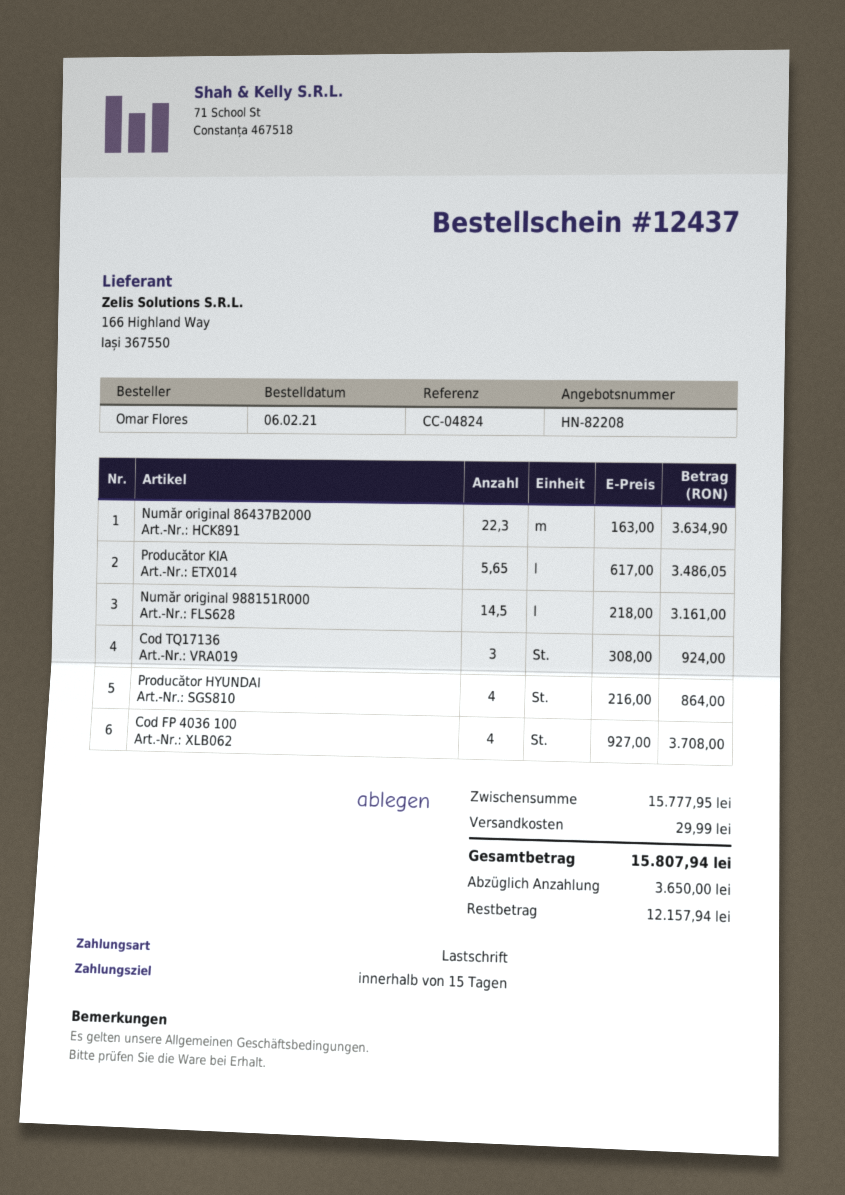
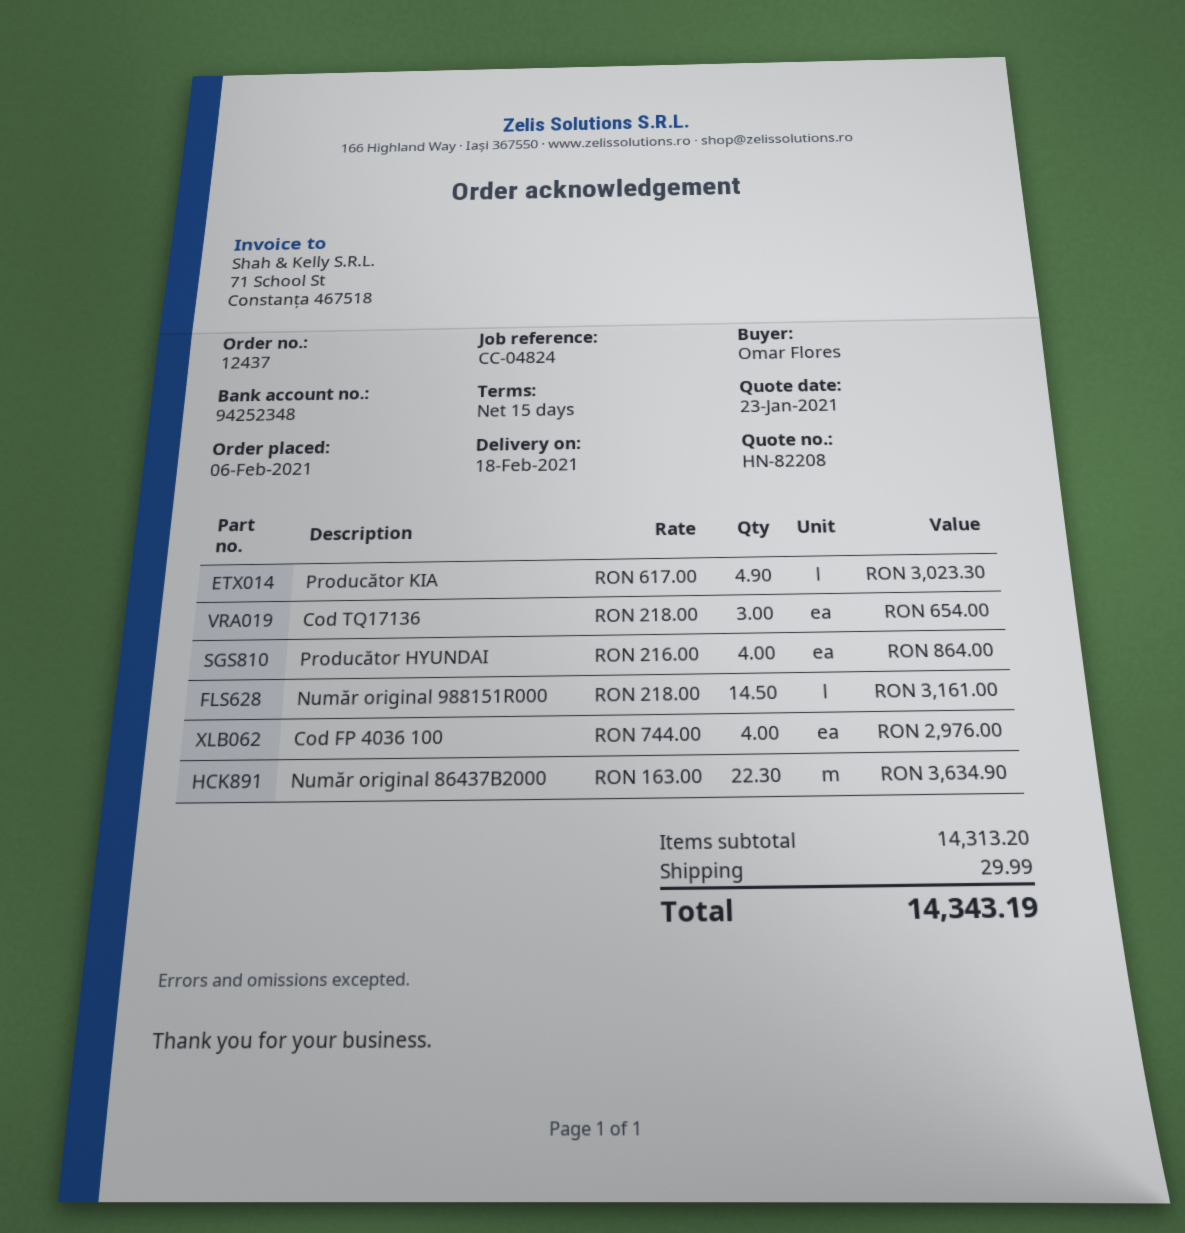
Producător KIA: 5.65 x 617.00 = 3486.05 -> 4.9 x 617.00 = 3023.30
Cod TQ17136: 3 x 308.00 = 924.00 -> 3 x 218.00 = 654.00
Cod FP 4036 100: 4 x 927.00 = 3708.00 -> 4 x 744.00 = 2976.00
subtotal: 15777.95 -> 14313.20
total: 15807.94 -> 14343.19

